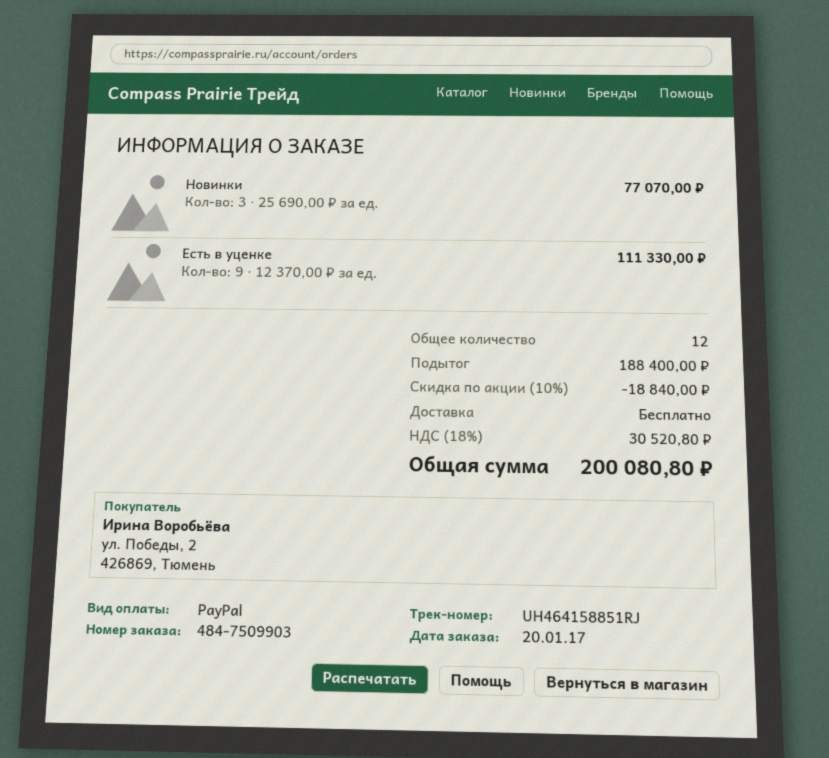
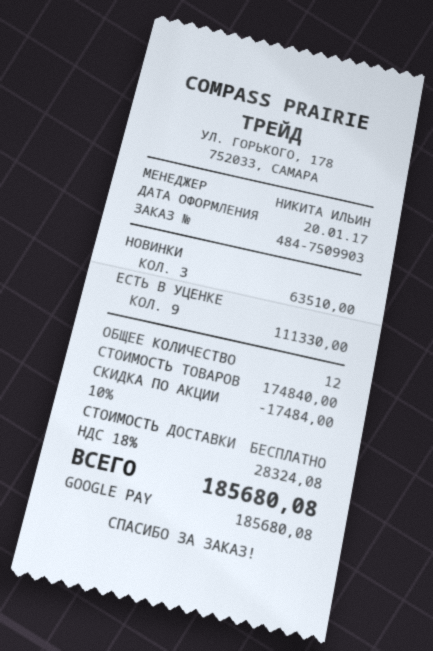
payment method: PayPal -> Google Pay
Новинки: 3 for 77070.00 -> 3 for 63510.00
subtotal: 188400.00 -> 174840.00
discount: 10% = 18840.00 -> 10% = 17484.00
tax: 18% = 30520.80 -> 18% = 28324.08
total: 200080.80 -> 185680.08

